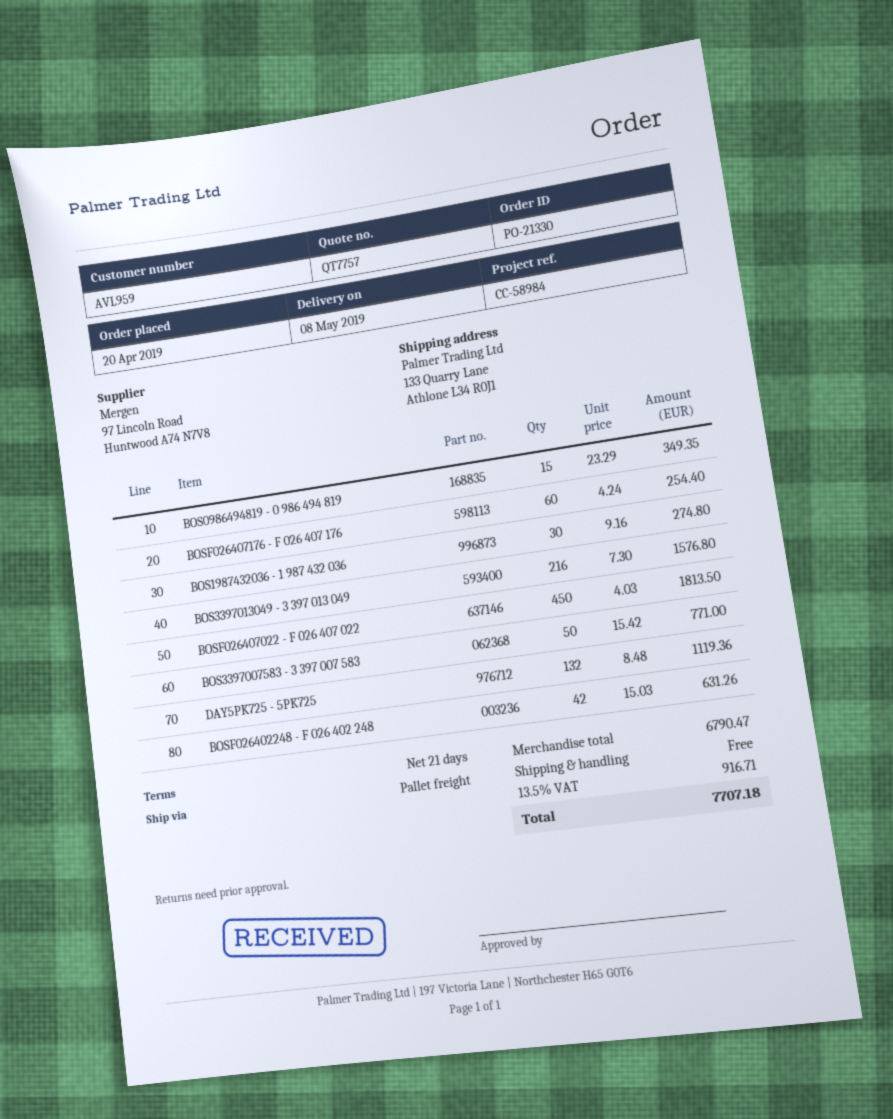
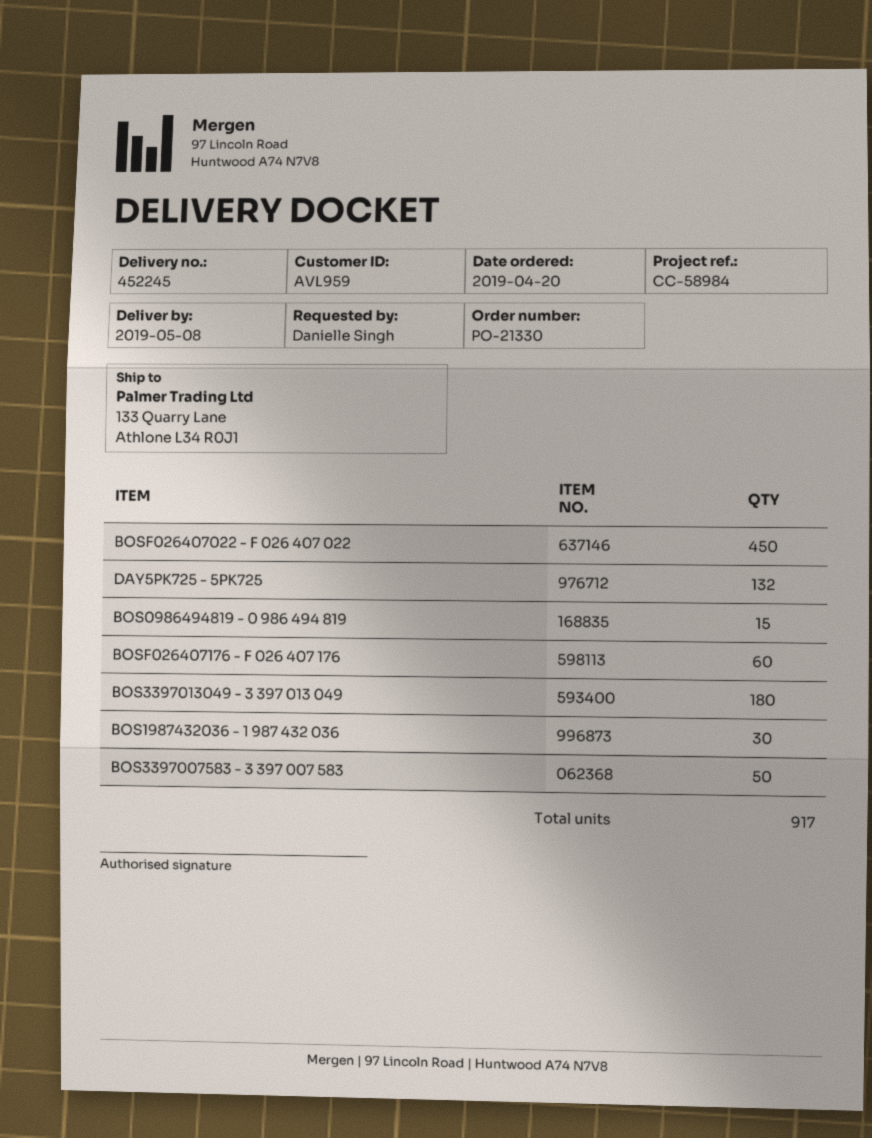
BOS3397013049 - 3 397 013 049: 216 -> 180
BOSF026402248 - F 026 402 248: 42 -> none

